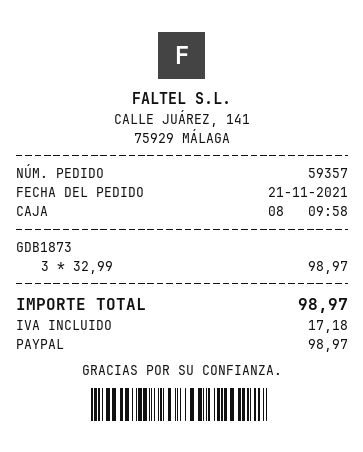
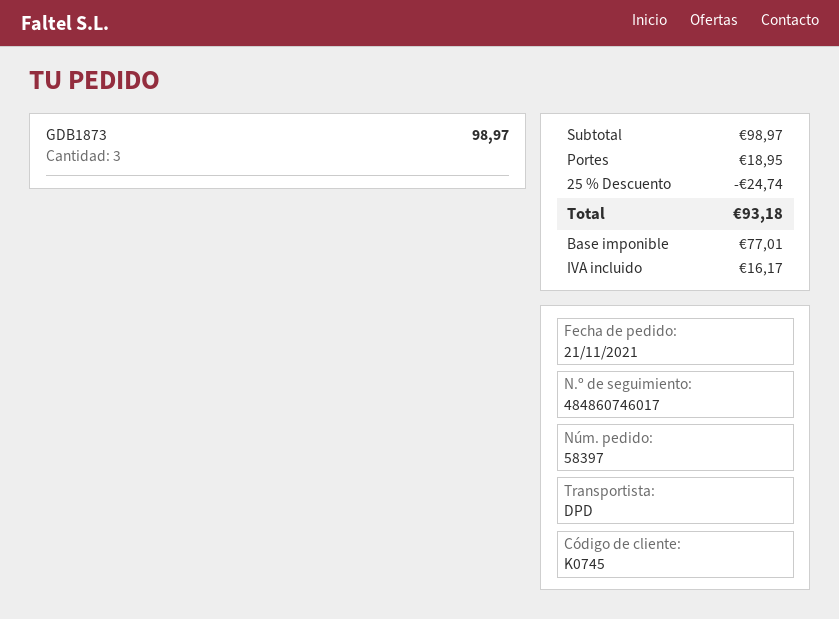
order number: 59357 -> 58397
discount: none -> 25% = 24.74
shipping: none -> 18.95
tax: 17.18 -> 16.17
total: 98.97 -> 93.18

